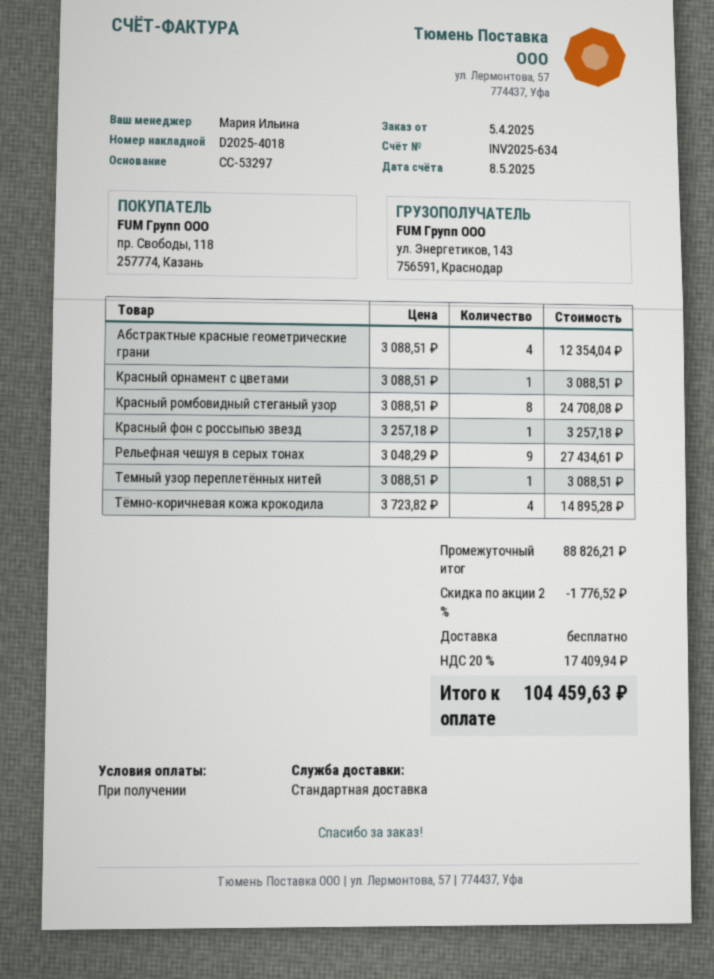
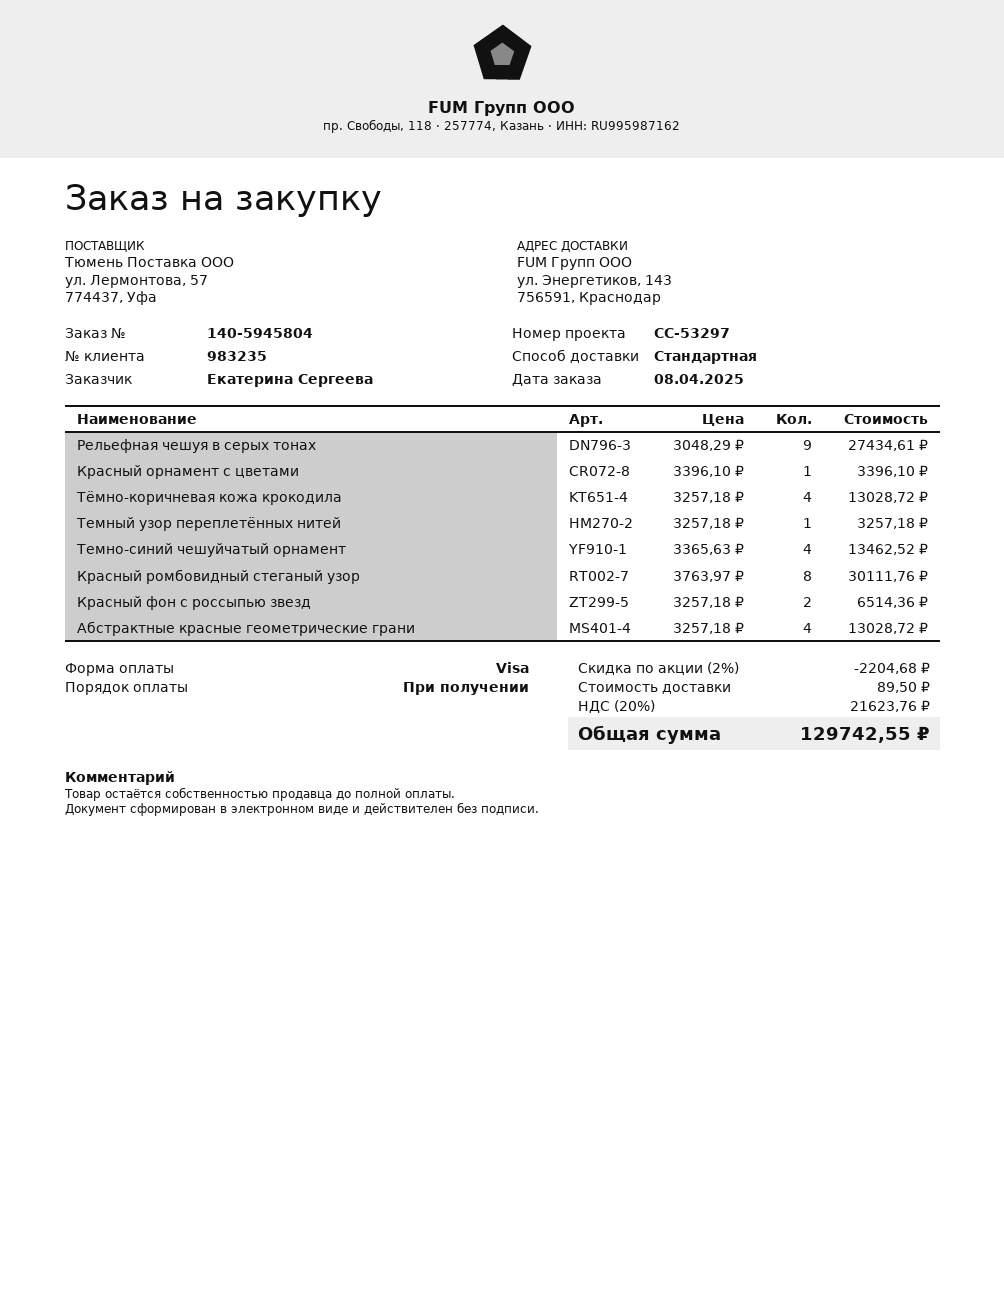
order date: 2025-04-05 -> 2025-04-08
Абстрактные красные геометрические грани: 4 x 3088.51 = 12354.04 -> 4 x 3257.18 = 13028.72
Красный орнамент с цветами: 1 x 3088.51 = 3088.51 -> 1 x 3396.10 = 3396.10
Красный ромбовидный стеганый узор: 8 x 3088.51 = 24708.08 -> 8 x 3763.97 = 30111.76
Красный фон с россыпью звезд: 1 x 3257.18 = 3257.18 -> 2 x 3257.18 = 6514.36
Темный узор переплетённых нитей: 1 x 3088.51 = 3088.51 -> 1 x 3257.18 = 3257.18
Тёмно-коричневая кожа крокодила: 4 x 3723.82 = 14895.28 -> 4 x 3257.18 = 13028.72
Темно-синий чешуйчатый орнамент: none -> 4 x 3365.63 = 13462.52
discount: 2% = 1776.52 -> 2% = 2204.68
shipping: 0.00 -> 89.50
tax: 20% = 17409.94 -> 20% = 21623.76
total: 104459.63 -> 129742.55

